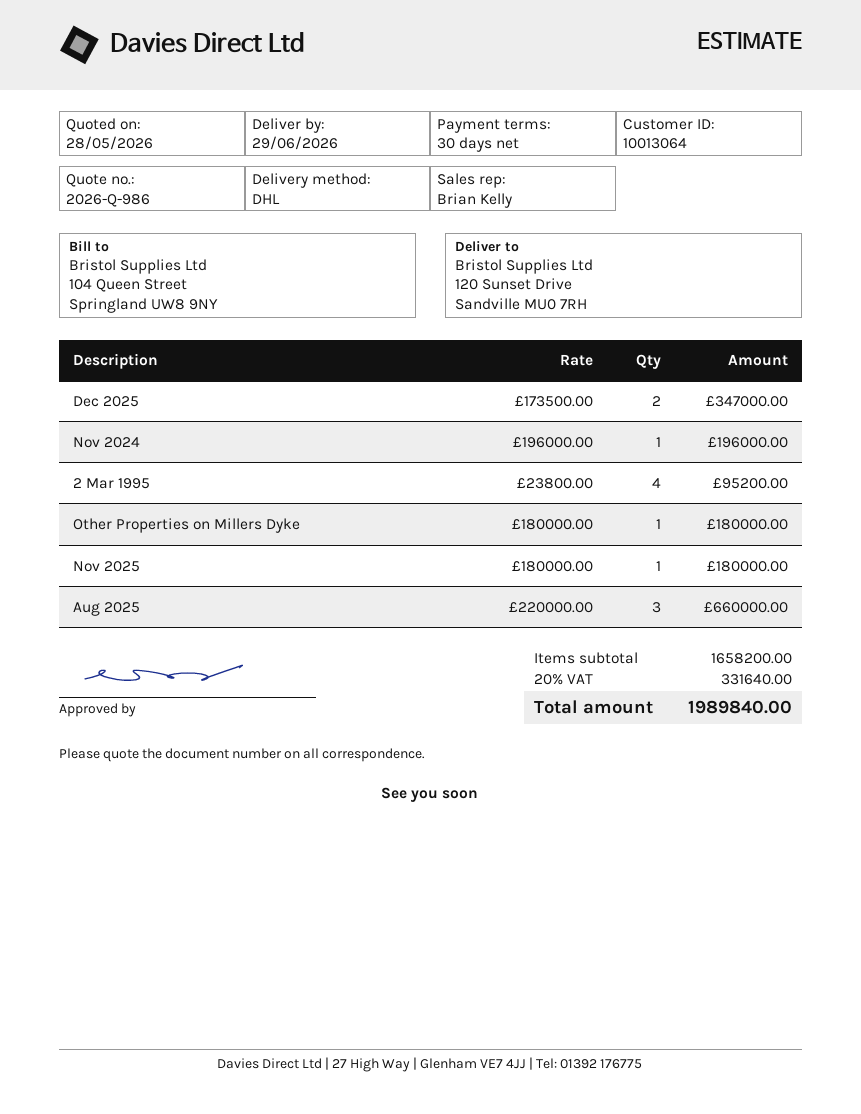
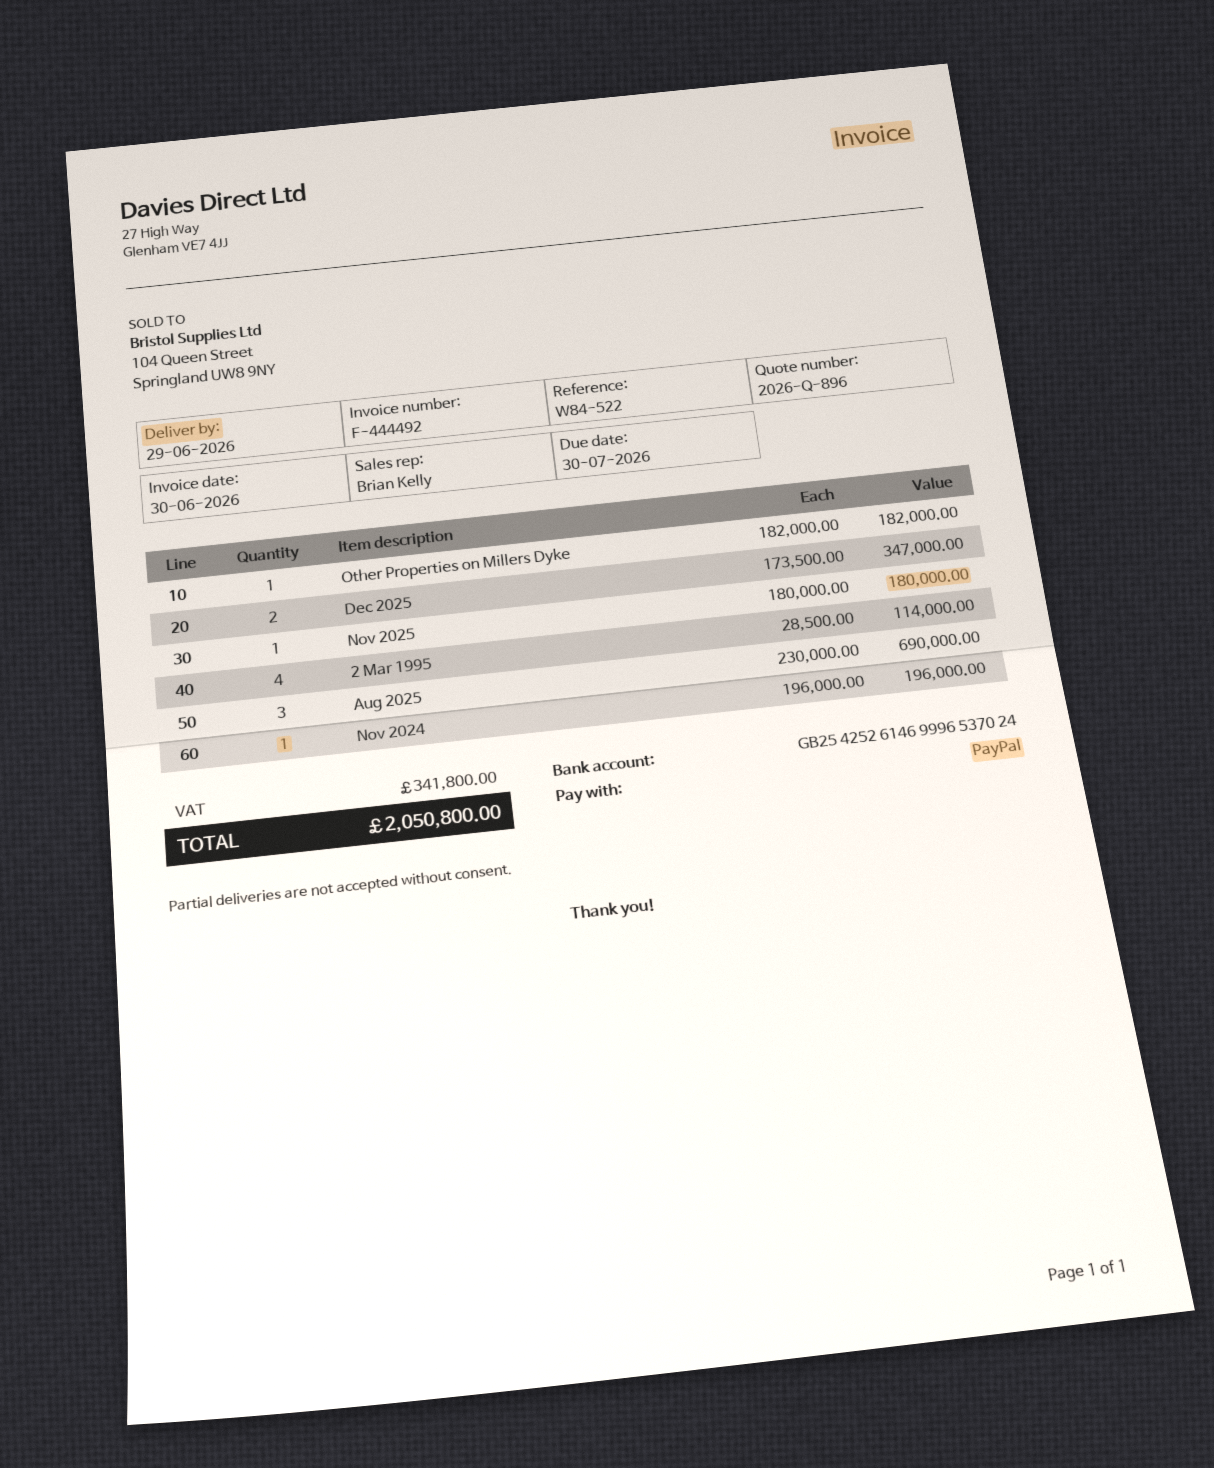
quote number: 2026-Q-986 -> 2026-Q-896
2 Mar 1995: 4 x 23800.00 = 95200.00 -> 4 x 28500.00 = 114000.00
Other Properties on Millers Dyke: 1 x 180000.00 = 180000.00 -> 1 x 182000.00 = 182000.00
Aug 2025: 3 x 220000.00 = 660000.00 -> 3 x 230000.00 = 690000.00
tax: 331640.00 -> 341800.00
total: 1989840.00 -> 2050800.00

